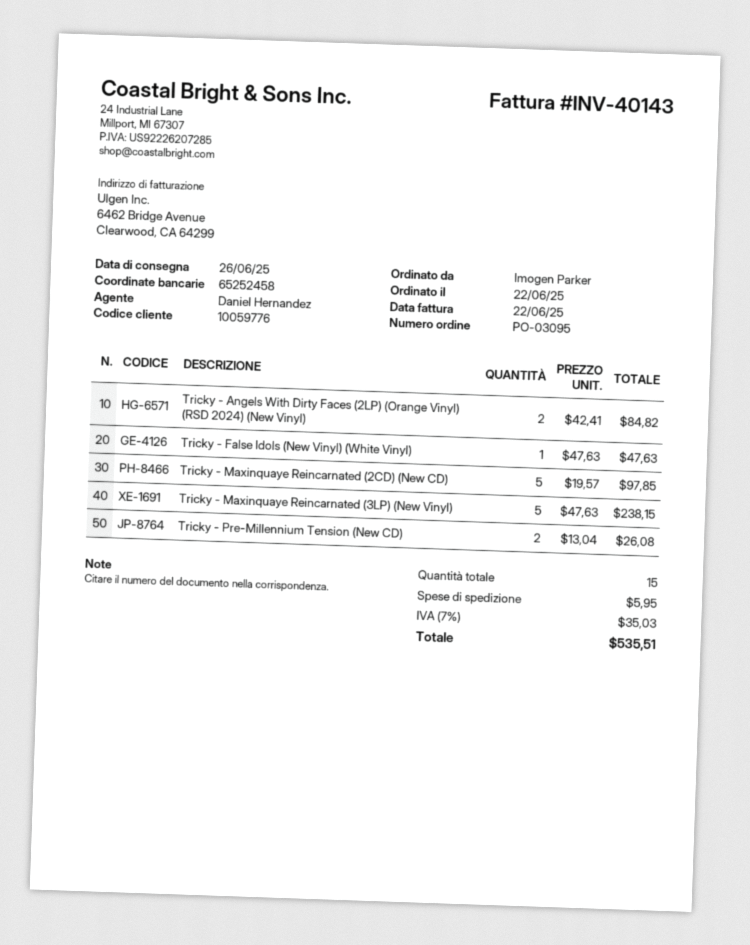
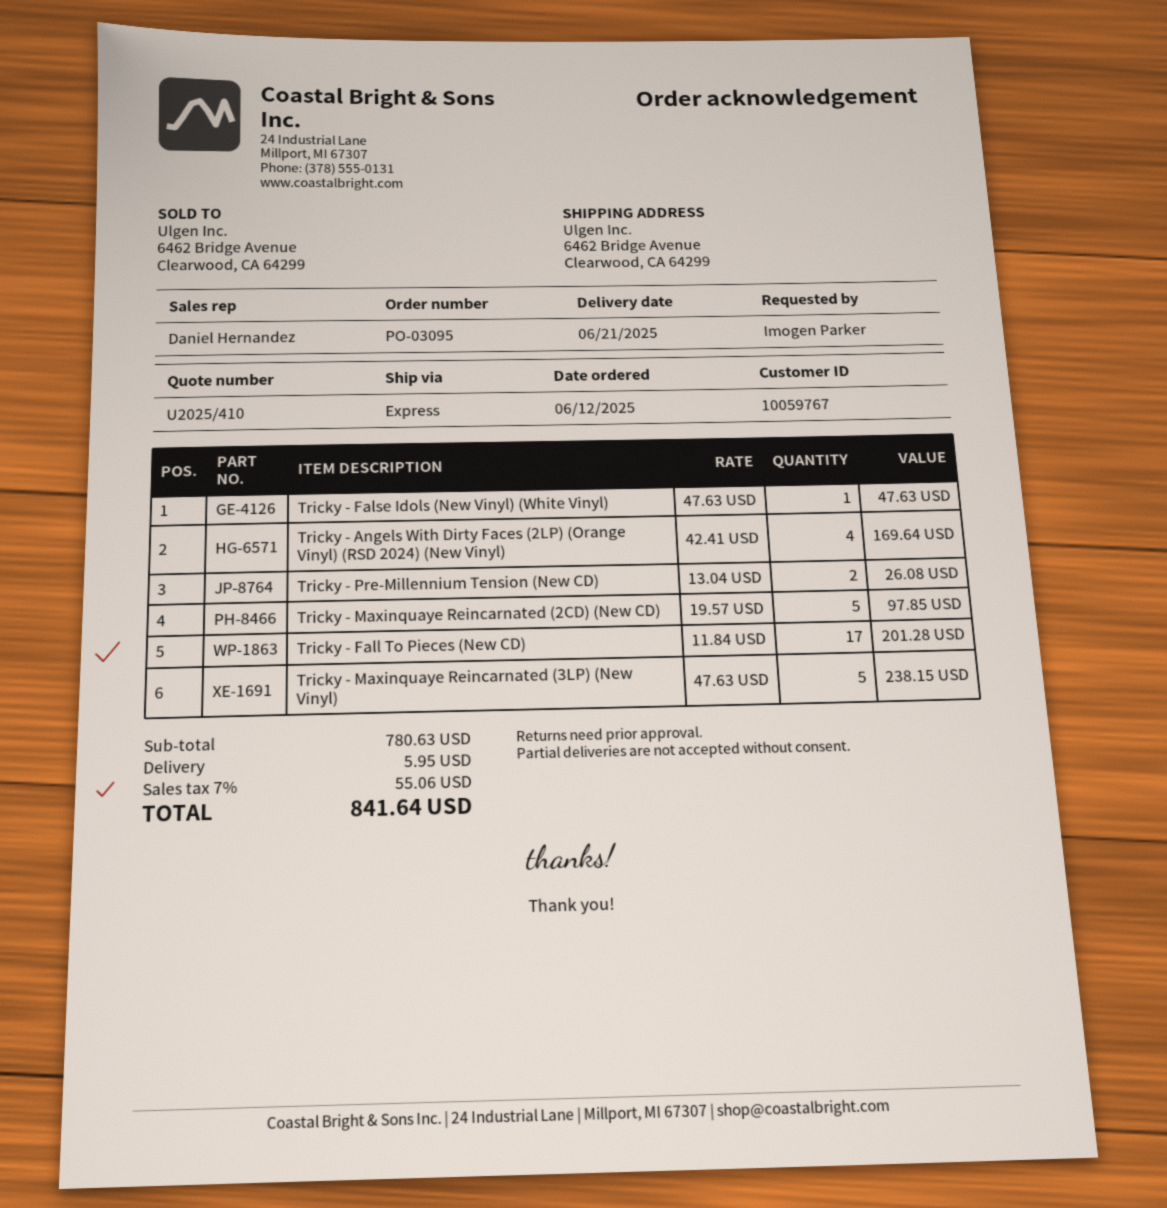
order date: 2025-06-22 -> 2025-06-12
delivery date: 2025-06-26 -> 2025-06-21
customer number: 10059776 -> 10059767
Tricky - Angels With Dirty Faces (2LP) (Orange Vinyl) (RSD 2024) (New Vinyl): 2 x 42.41 = 84.82 -> 4 x 42.41 = 169.64
Tricky - Fall To Pieces (New CD): none -> 17 x 11.84 = 201.28
tax: 7% = 35.03 -> 7% = 55.06
total: 535.51 -> 841.64

